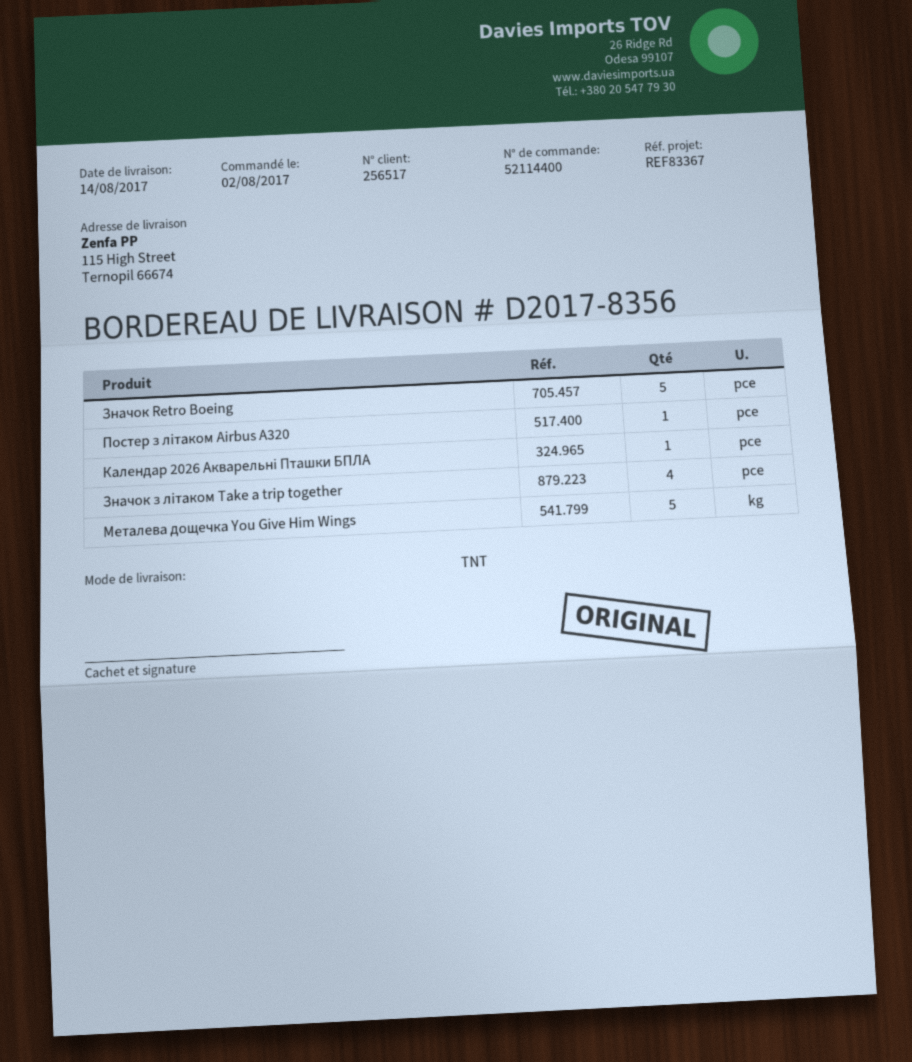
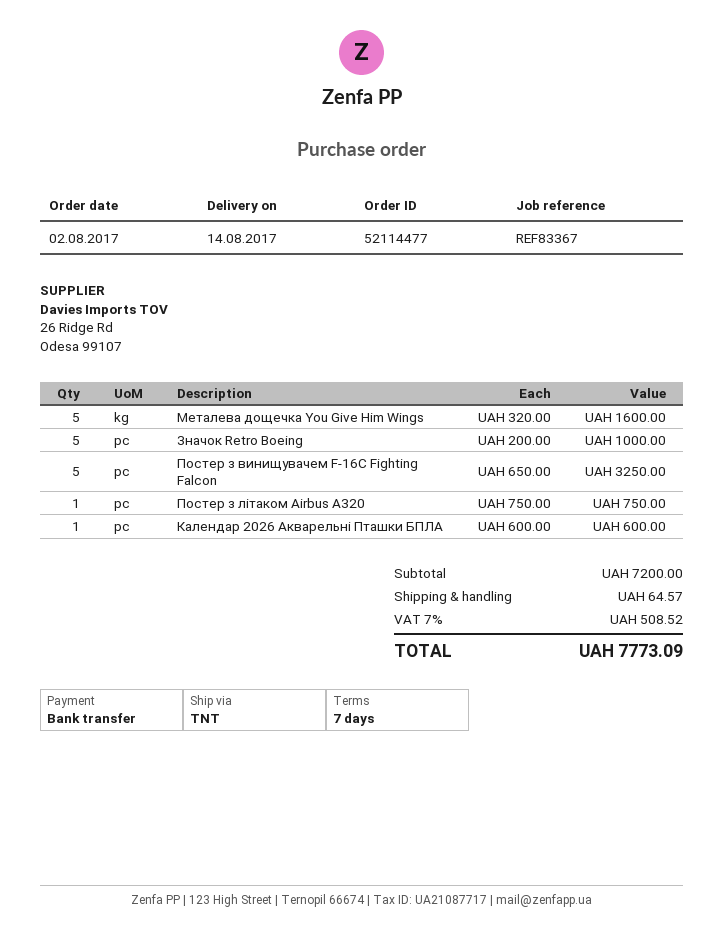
order number: 52114400 -> 52114477
Значок з літаком Take a trip together: 4 -> none
Постер з винищувачем F-16С Fighting Falcon: none -> 5

